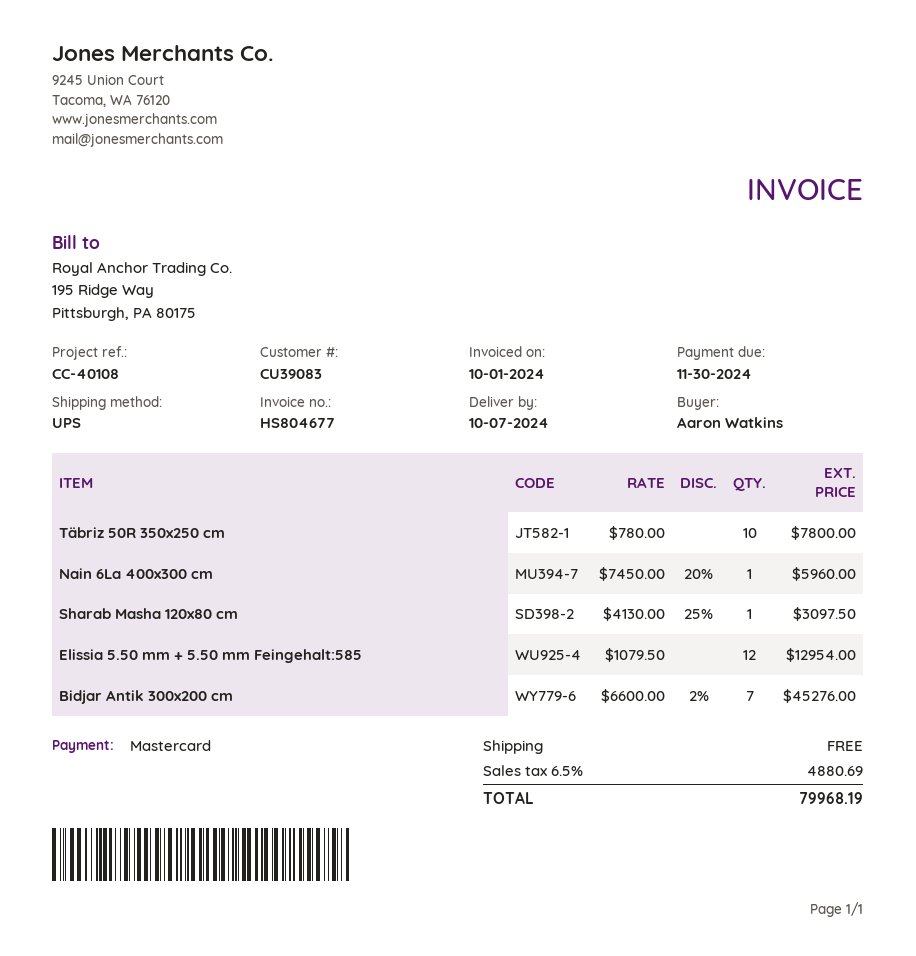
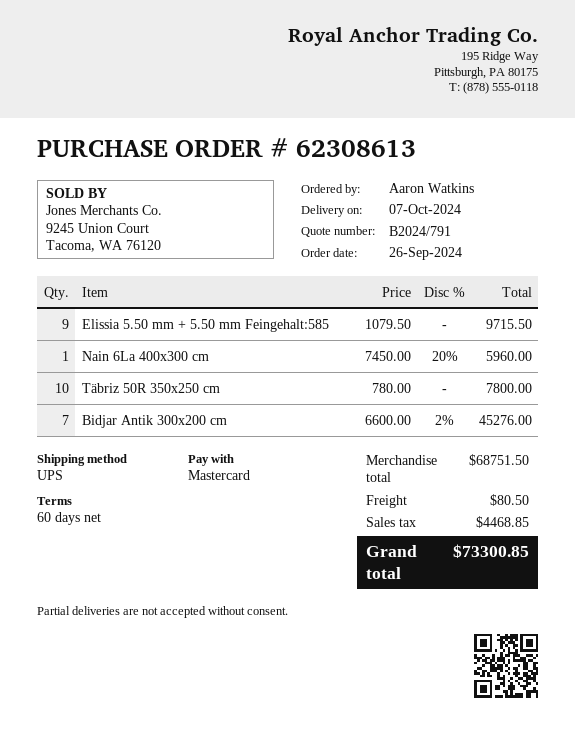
Sharab Masha 120x80 cm: 1 x 4130.00 - 25% = 3097.50 -> none
Elissia 5.50 mm + 5.50 mm Feingehalt:585: 12 x 1079.50 = 12954.00 -> 9 x 1079.50 = 9715.50
shipping: 0.00 -> 80.50
tax: 4880.69 -> 4468.85
total: 79968.19 -> 73300.85

